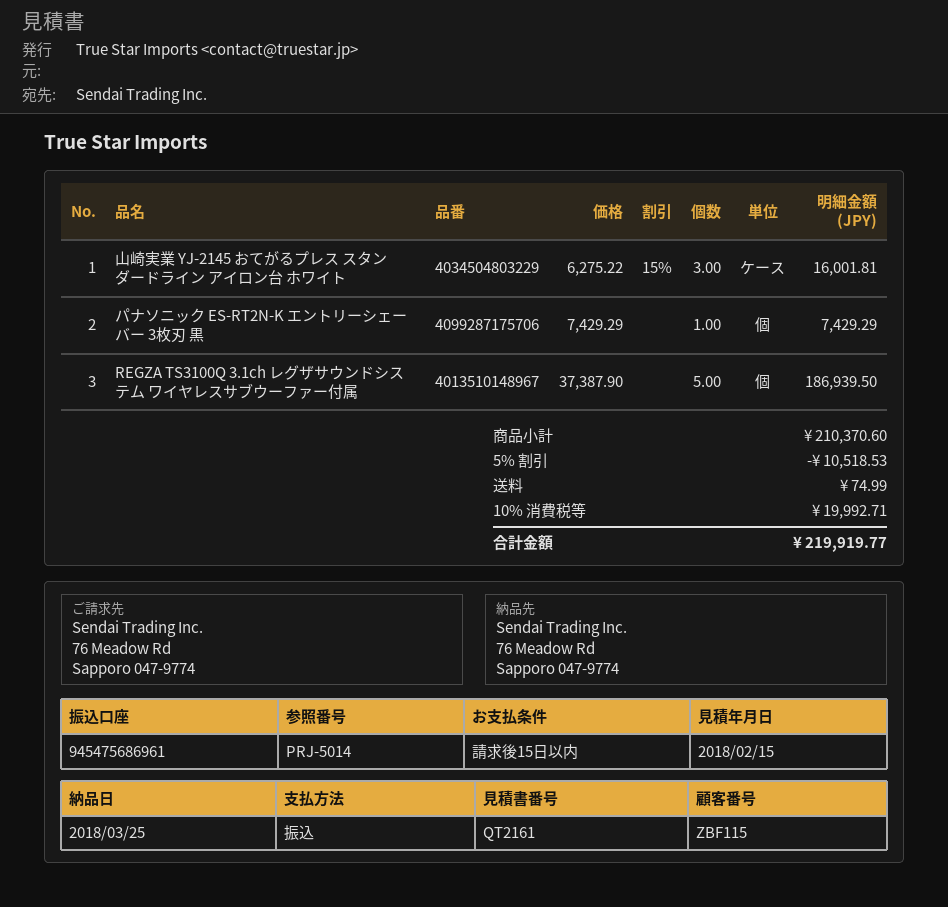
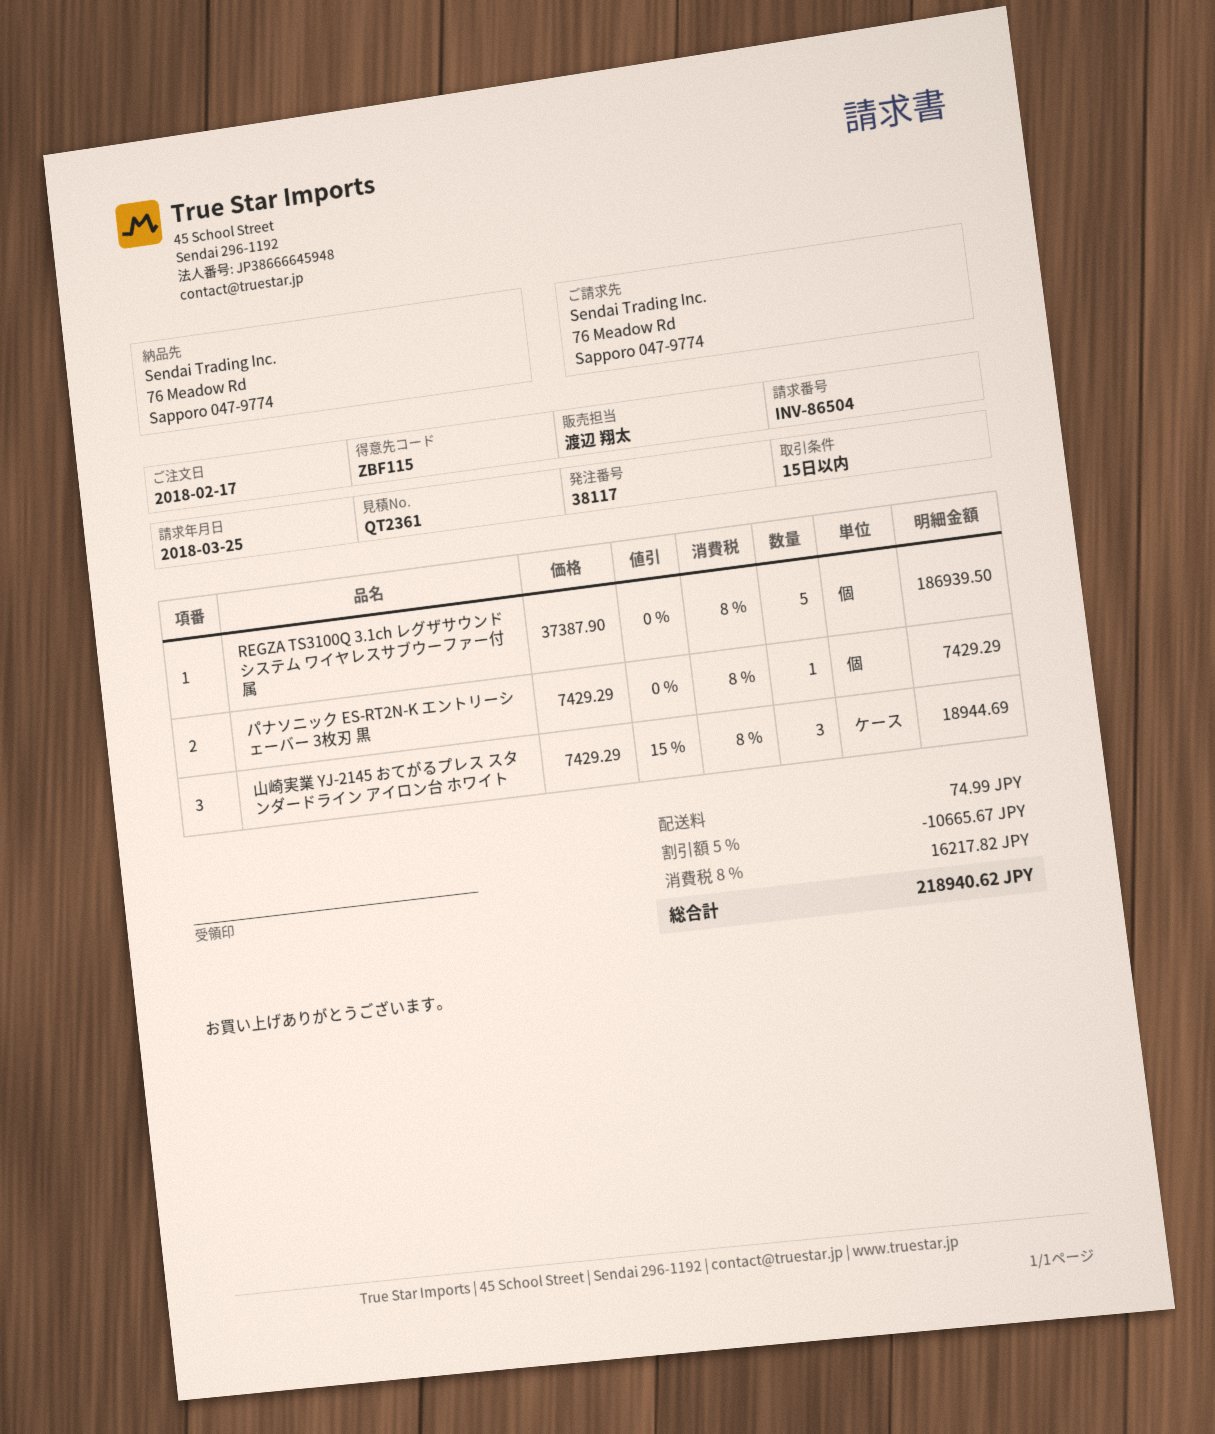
quote number: QT2161 -> QT2361
山崎実業 YJ-2145 おてがるプレス スタンダードライン アイロン台 ホワイト: 3 x 6275.22 - 15% = 16001.81 -> 3 x 7429.29 - 15% = 18944.69
discount: 5% = 10518.53 -> 5% = 10665.67
tax: 10% = 19992.71 -> 8% = 16217.82
total: 219919.77 -> 218940.62

